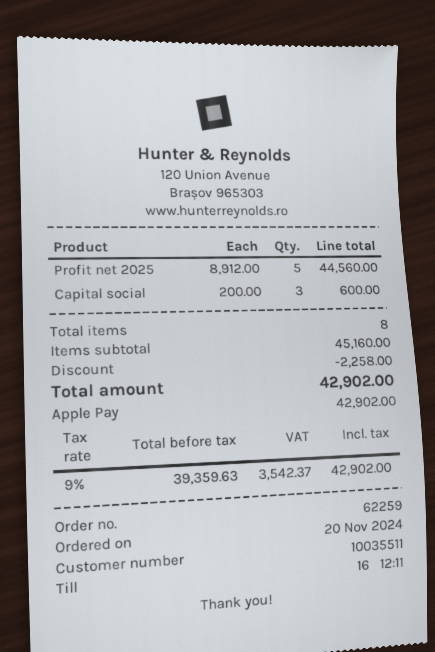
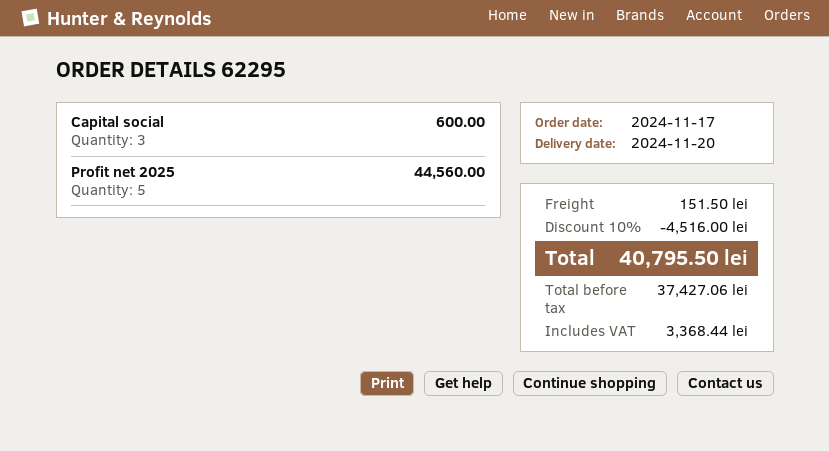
order number: 62259 -> 62295
order date: 2024-11-20 -> 2024-11-17
discount: 2258.00 -> 4516.00
shipping: none -> 151.50
net: 39359.63 -> 37427.06
tax: 3542.37 -> 3368.44
total: 42902.00 -> 40795.50

